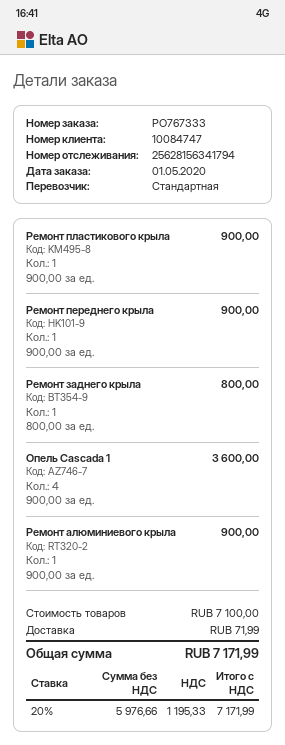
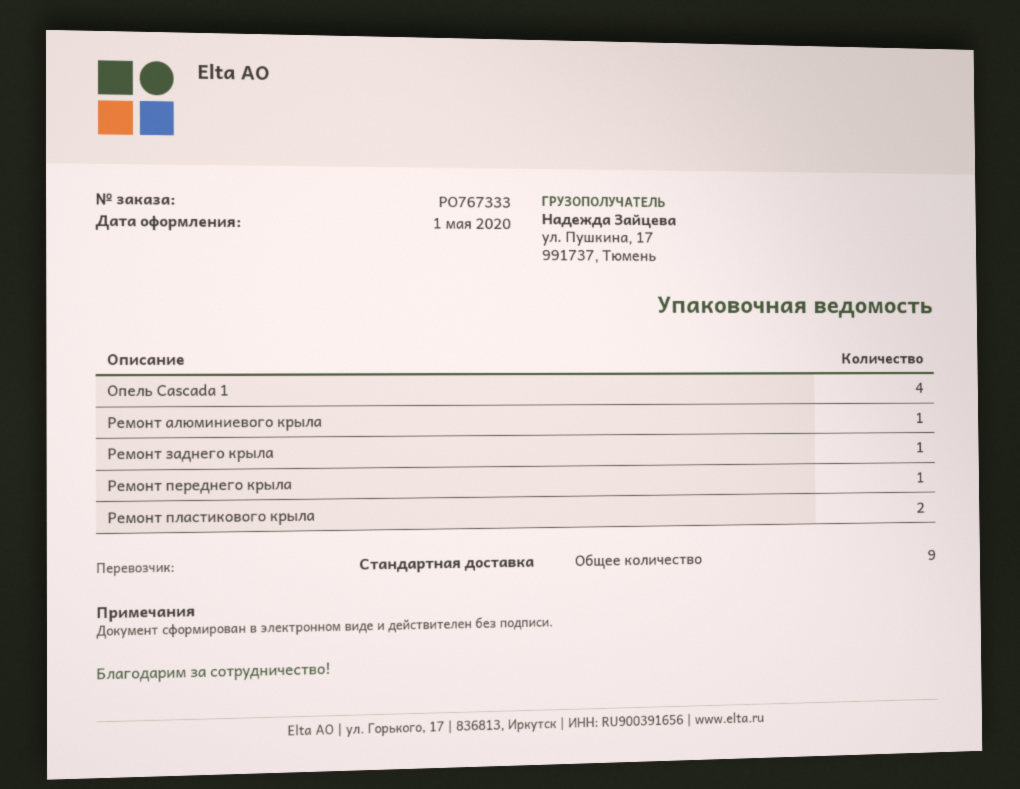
Ремонт пластикового крыла: 1 -> 2

